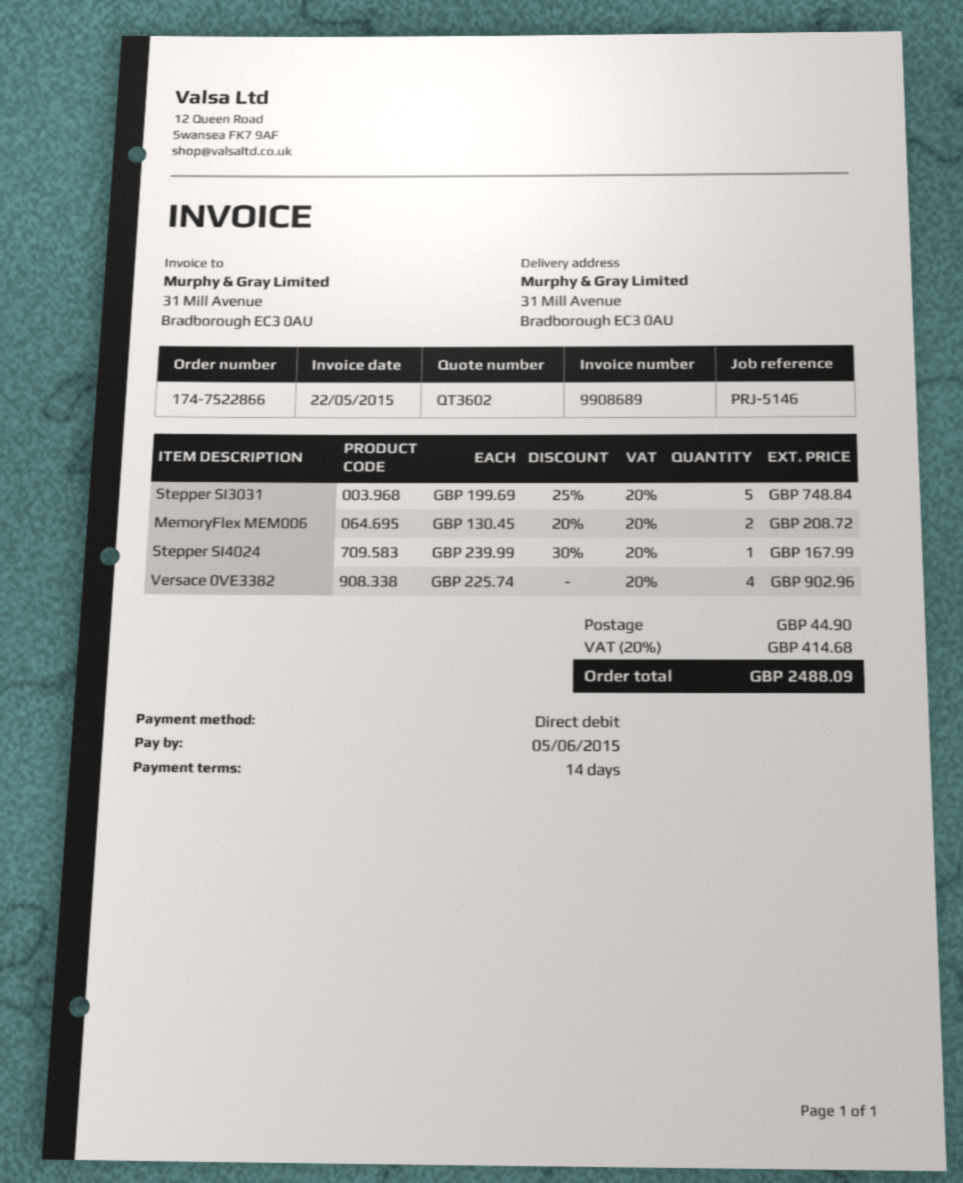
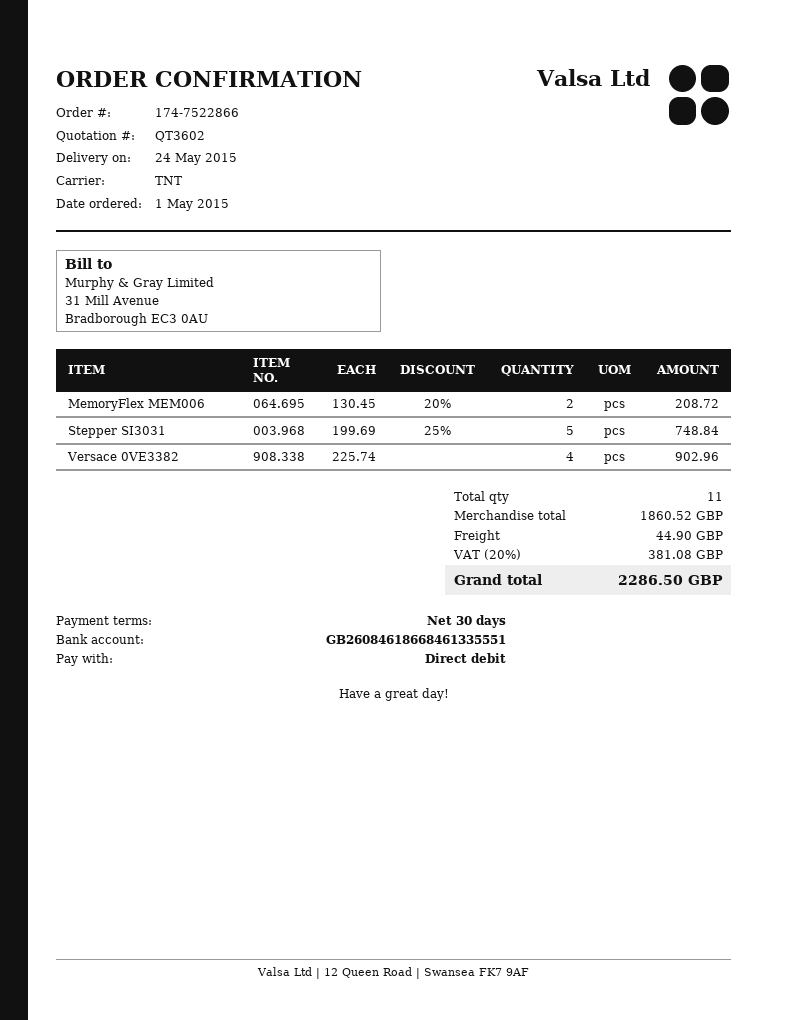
payment terms: 14 days -> 30 days
Stepper SI4024: 1 x 239.99 - 30% = 167.99 -> none
tax: 20% = 414.68 -> 20% = 381.08
total: 2488.09 -> 2286.50

